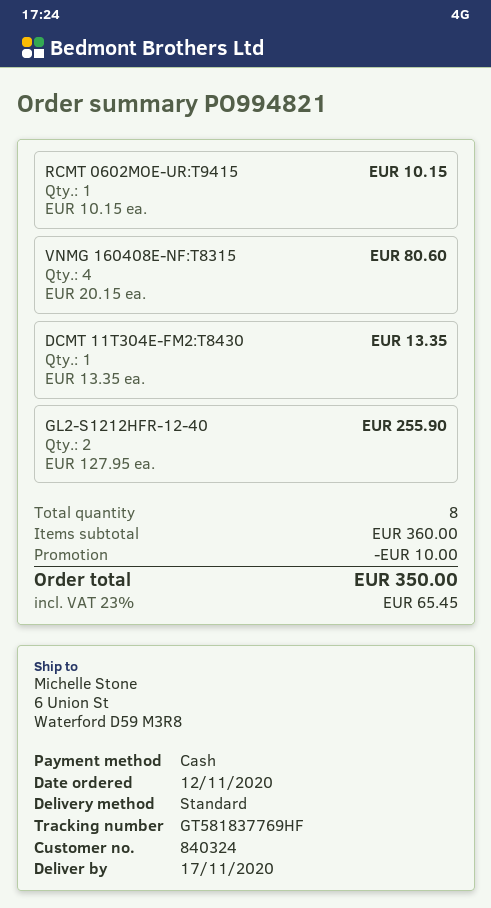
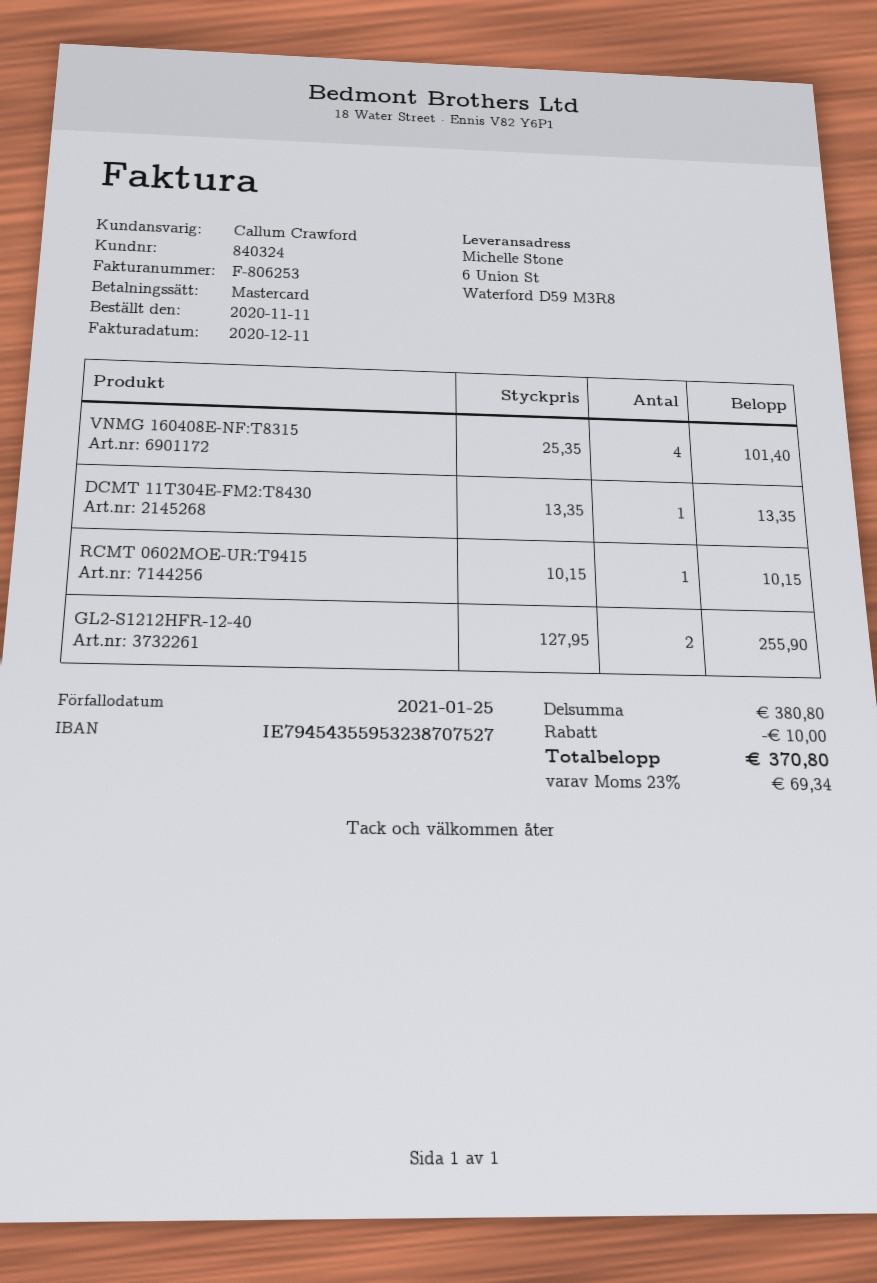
order date: 2020-11-12 -> 2020-11-11
payment method: cash -> Mastercard
VNMG 160408E-NF:T8315: 4 x 20.15 = 80.60 -> 4 x 25.35 = 101.40
subtotal: 360.00 -> 380.80
tax: 23% = 65.45 -> 23% = 69.34
total: 350.00 -> 370.80

